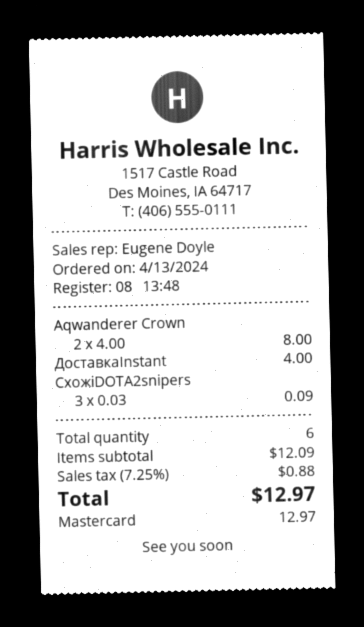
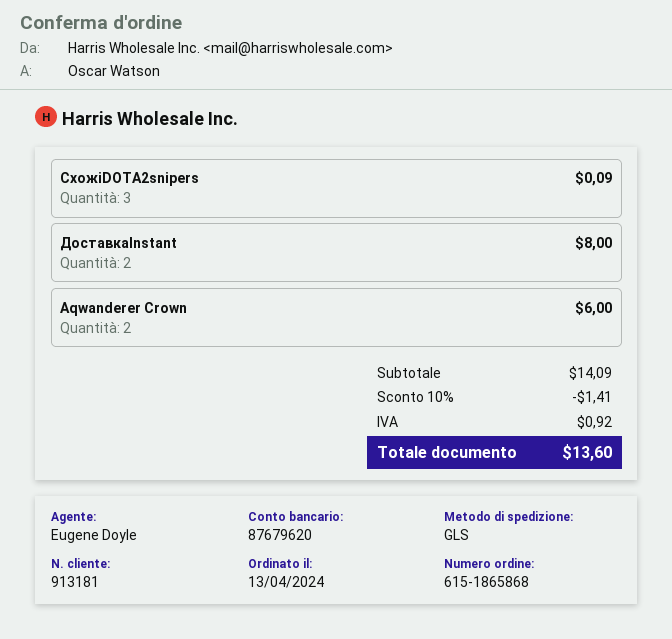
Aqwanderer Crown: 2 for 8.00 -> 2 for 6.00
ДоставкаInstant: 1 for 4.00 -> 2 for 8.00
subtotal: 12.09 -> 14.09
discount: none -> 10% = 1.41
tax: 0.88 -> 0.92
total: 12.97 -> 13.60

